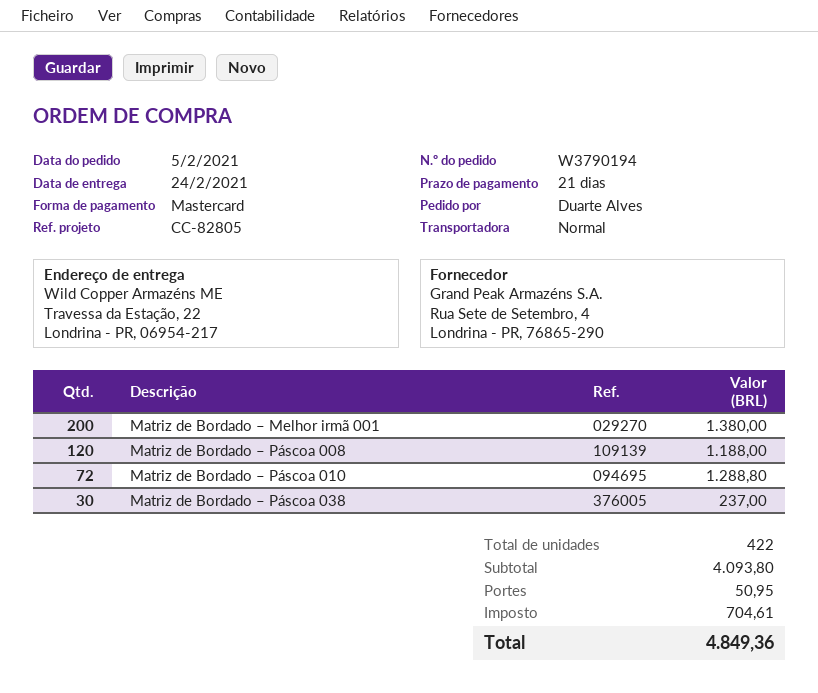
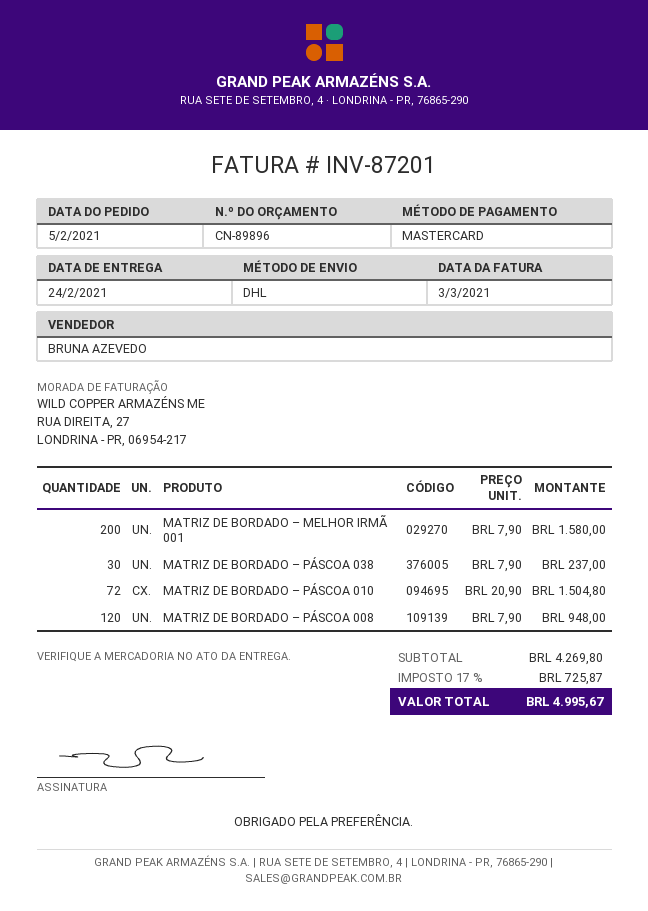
shipping method: standard -> DHL
Matriz de Bordado – Melhor irmã 001: 200 for 1380.00 -> 200 for 1580.00
Matriz de Bordado – Páscoa 008: 120 for 1188.00 -> 120 for 948.00
Matriz de Bordado – Páscoa 010: 72 for 1288.80 -> 72 for 1504.80
subtotal: 4093.80 -> 4269.80
shipping: 50.95 -> none
tax: 704.61 -> 725.87
total: 4849.36 -> 4995.67

